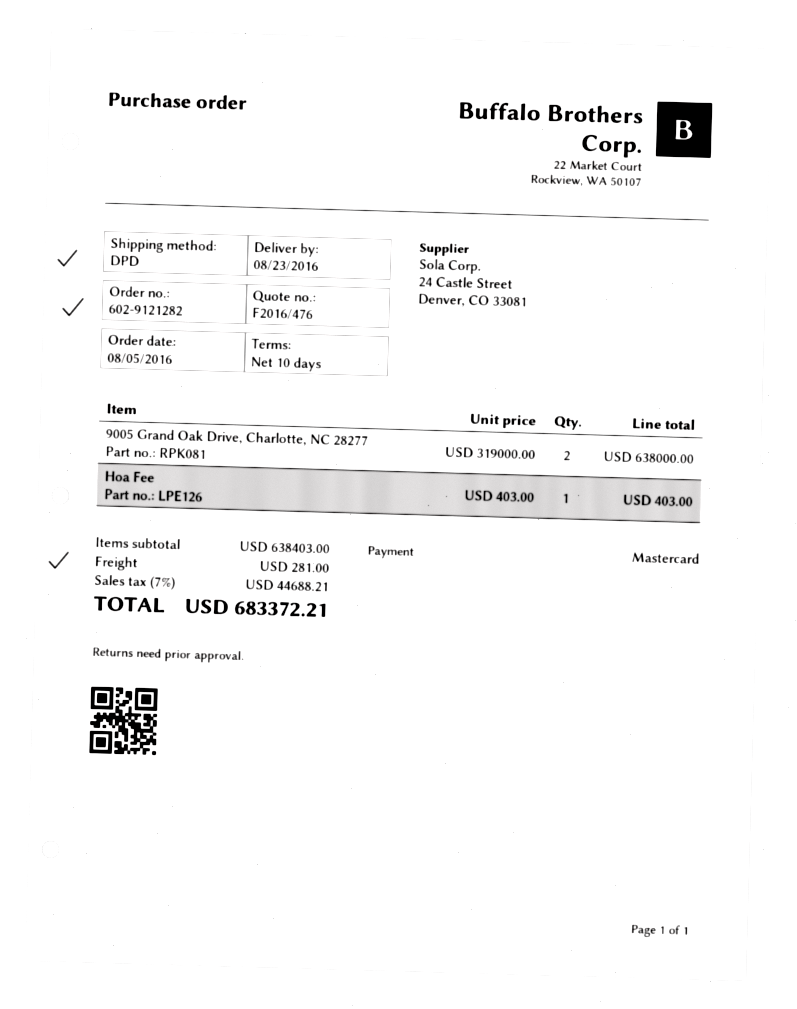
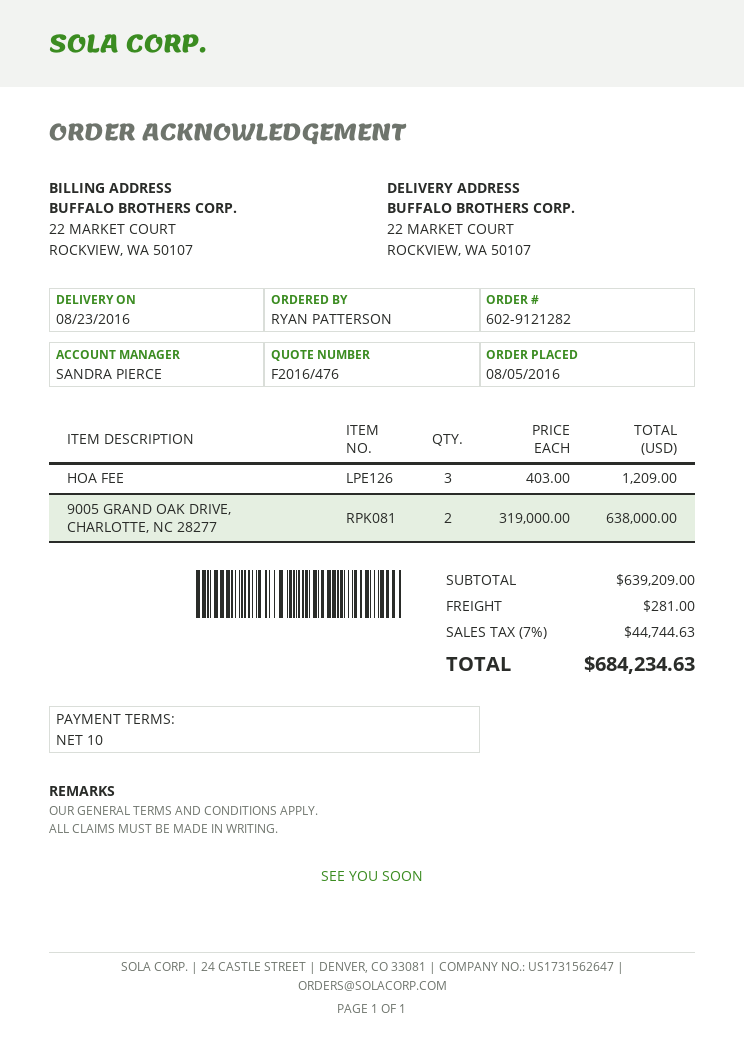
Hoa Fee: 1 x 403.00 = 403.00 -> 3 x 403.00 = 1209.00
subtotal: 638403.00 -> 639209.00
tax: 7% = 44688.21 -> 7% = 44744.63
total: 683372.21 -> 684234.63

